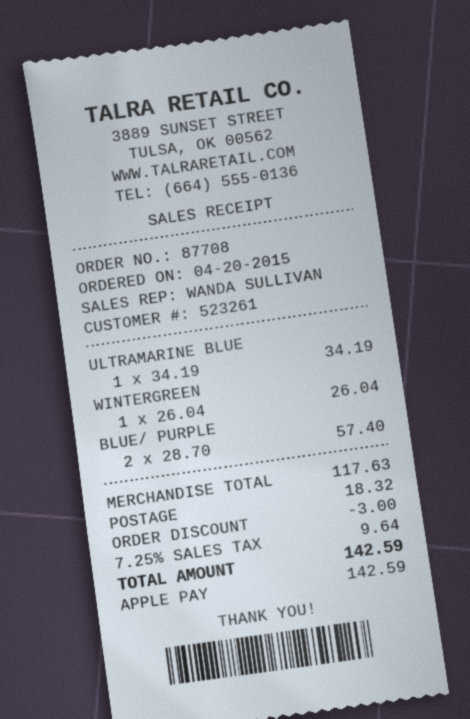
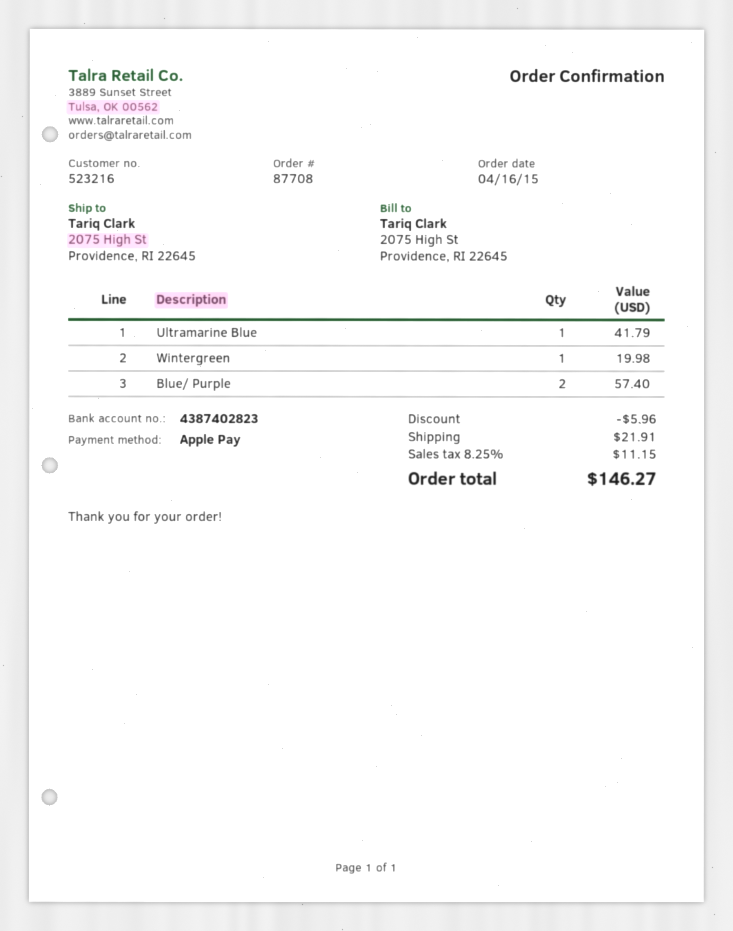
order date: 2015-04-20 -> 2015-04-16
customer number: 523261 -> 523216
ULTRAMARINE BLUE: 1 for 34.19 -> 1 for 41.79
WINTERGREEN: 1 for 26.04 -> 1 for 19.98
discount: 3.00 -> 5.96
shipping: 18.32 -> 21.91
tax: 7.25% = 9.64 -> 8.25% = 11.15
total: 142.59 -> 146.27

